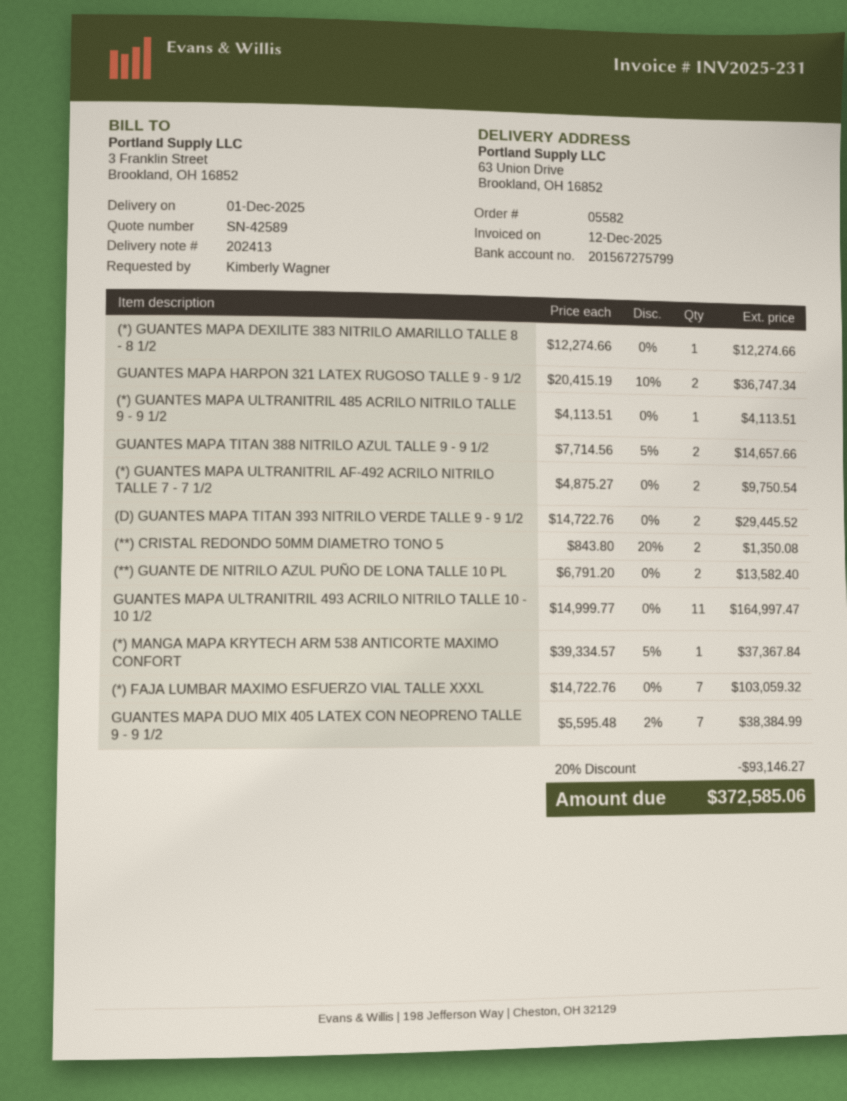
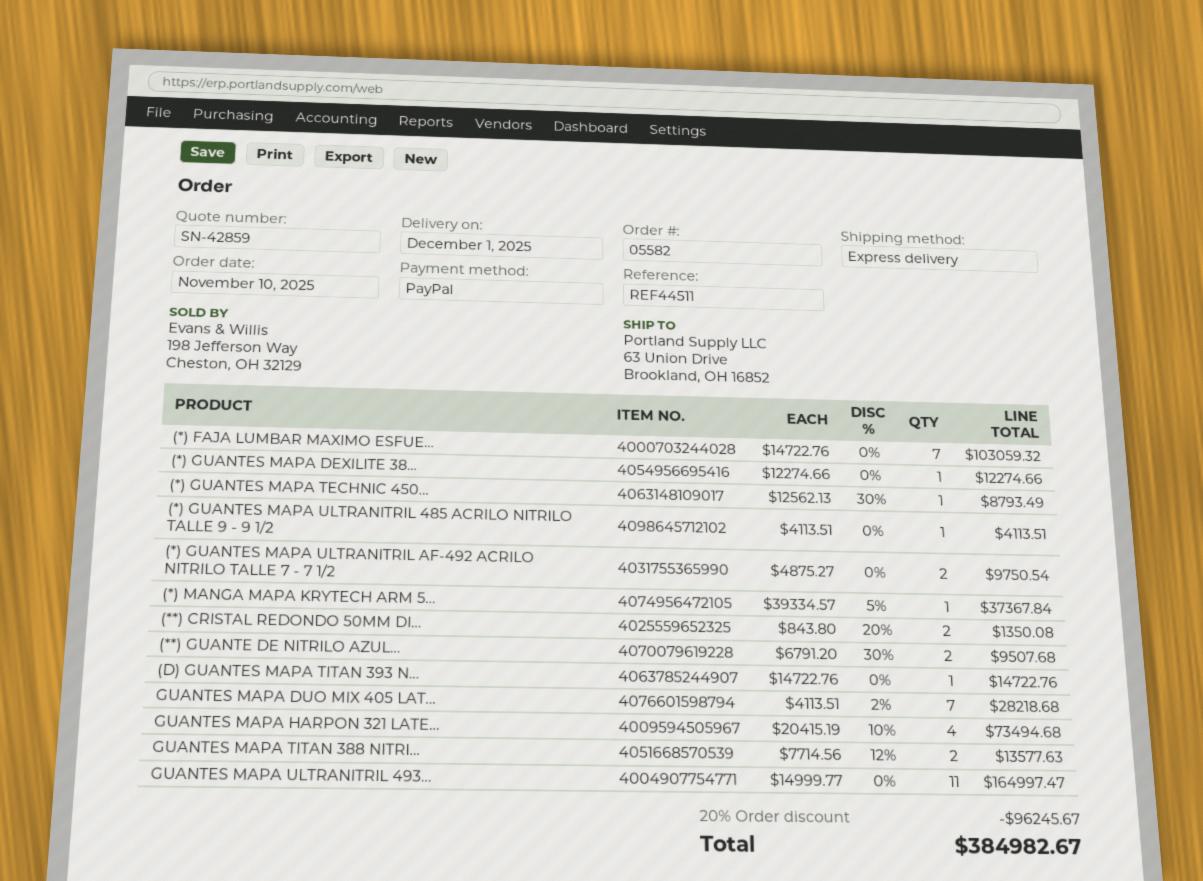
quote number: SN-42589 -> SN-42859
GUANTES MAPA HARPON 321 LATEX RUGOSO TALLE 9 - 9 1/2: 2 x 20415.19 - 10% = 36747.34 -> 4 x 20415.19 - 10% = 73494.68
GUANTES MAPA TITAN 388 NITRILO AZUL TALLE 9 - 9 1/2: 2 x 7714.56 - 5% = 14657.66 -> 2 x 7714.56 - 12% = 13577.63
(D) GUANTES MAPA TITAN 393 NITRILO VERDE TALLE 9 - 9 1/2: 2 x 14722.76 = 29445.52 -> 1 x 14722.76 = 14722.76
(**) GUANTE DE NITRILO AZUL PUÑO DE LONA TALLE 10 PL: 2 x 6791.20 = 13582.40 -> 2 x 6791.20 - 30% = 9507.68
GUANTES MAPA DUO MIX 405 LATEX CON NEOPRENO TALLE 9 - 9 1/2: 7 x 5595.48 - 2% = 38384.99 -> 7 x 4113.51 - 2% = 28218.68
(*) GUANTES MAPA TECHNIC 450...: none -> 1 x 12562.13 - 30% = 8793.49
discount: 20% = 93146.27 -> 20% = 96245.67
total: 372585.06 -> 384982.67

